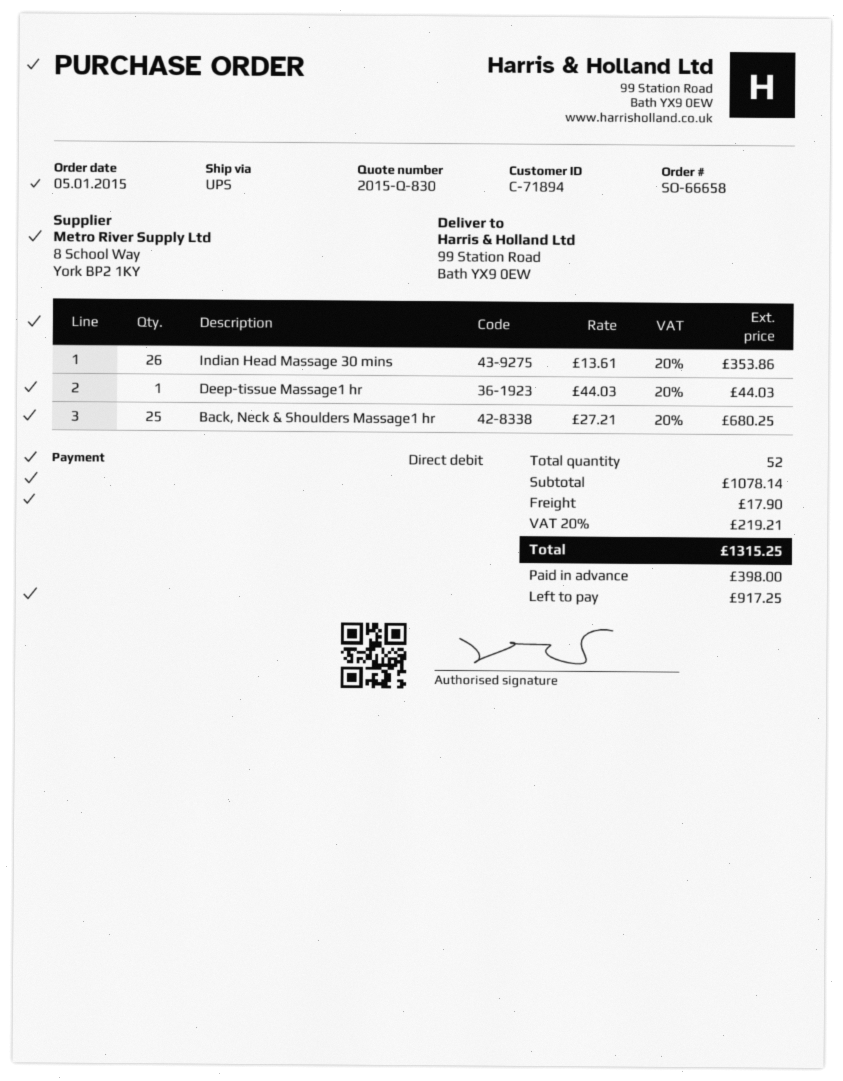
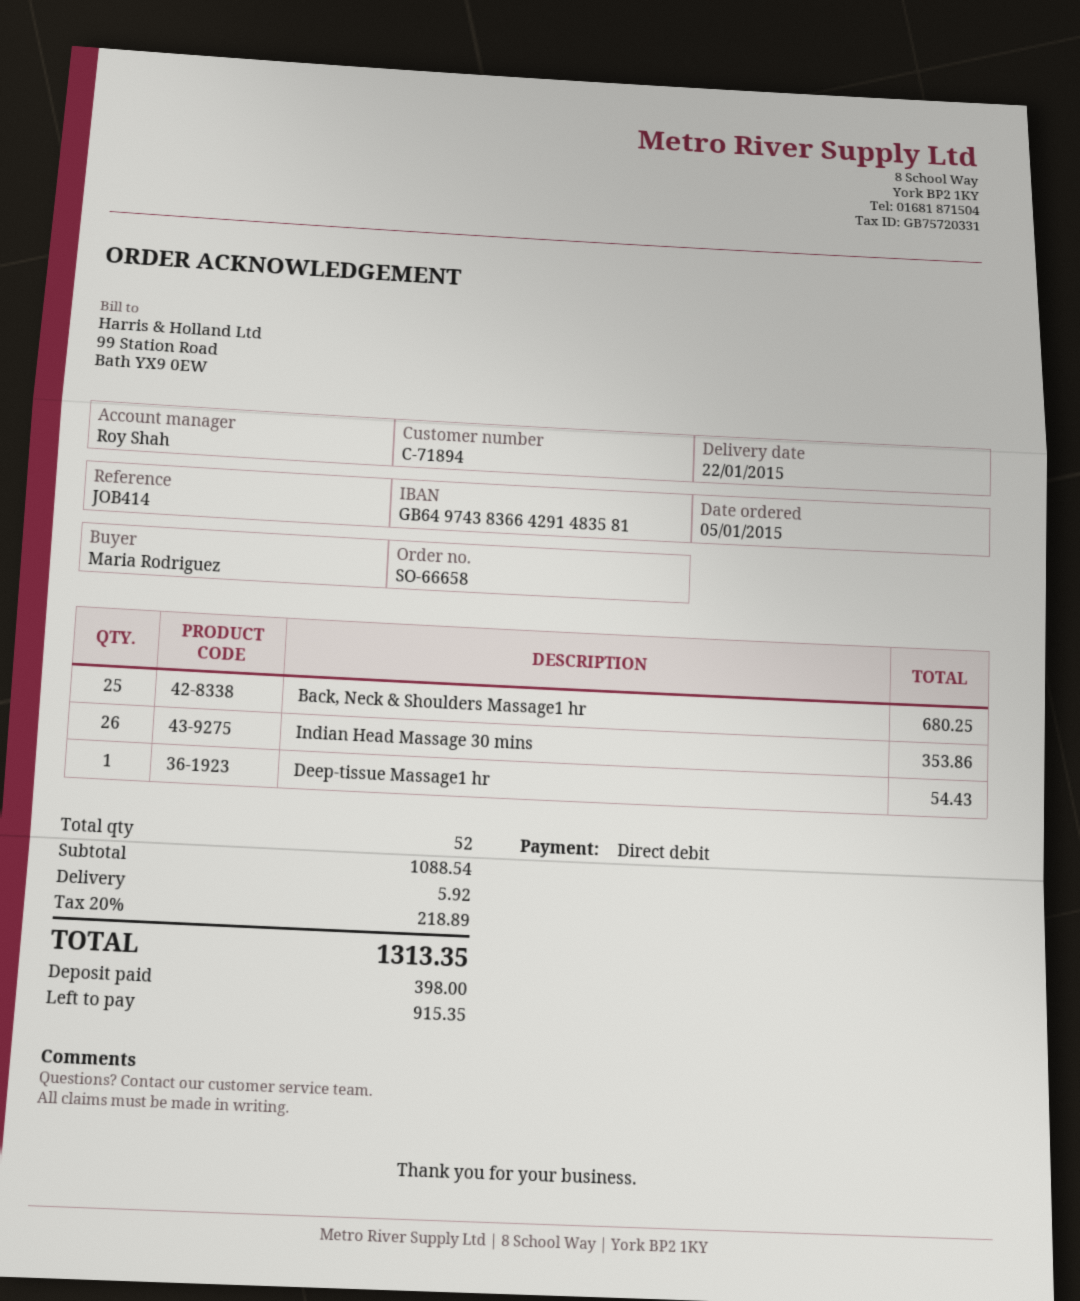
Deep-tissue Massage1 hr: 1 for 44.03 -> 1 for 54.43
subtotal: 1078.14 -> 1088.54
shipping: 17.90 -> 5.92
tax: 20% = 219.21 -> 20% = 218.89
total: 1315.25 -> 1313.35
balance: 917.25 -> 915.35

